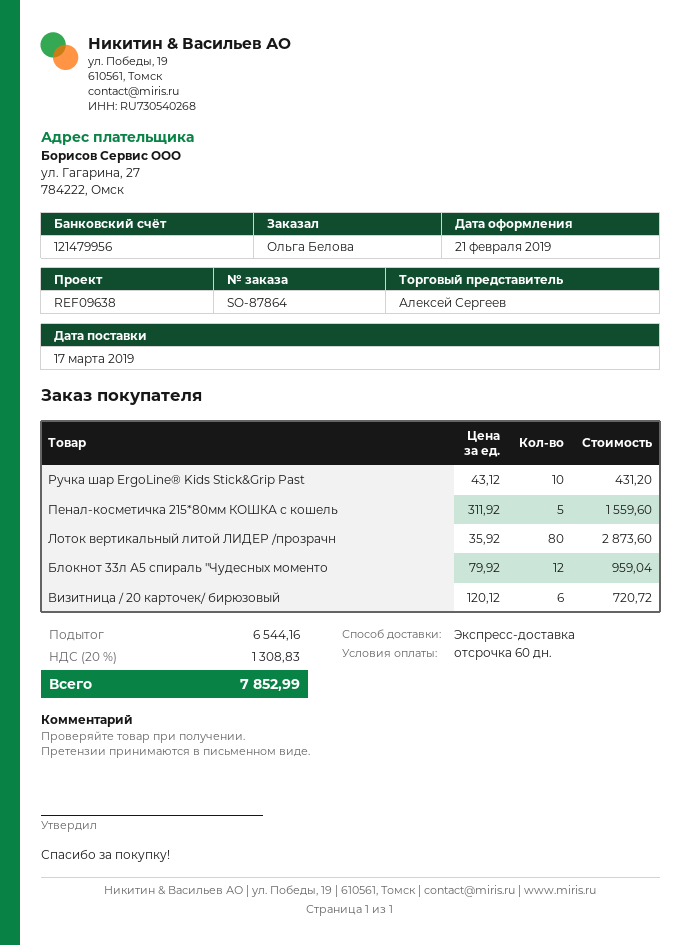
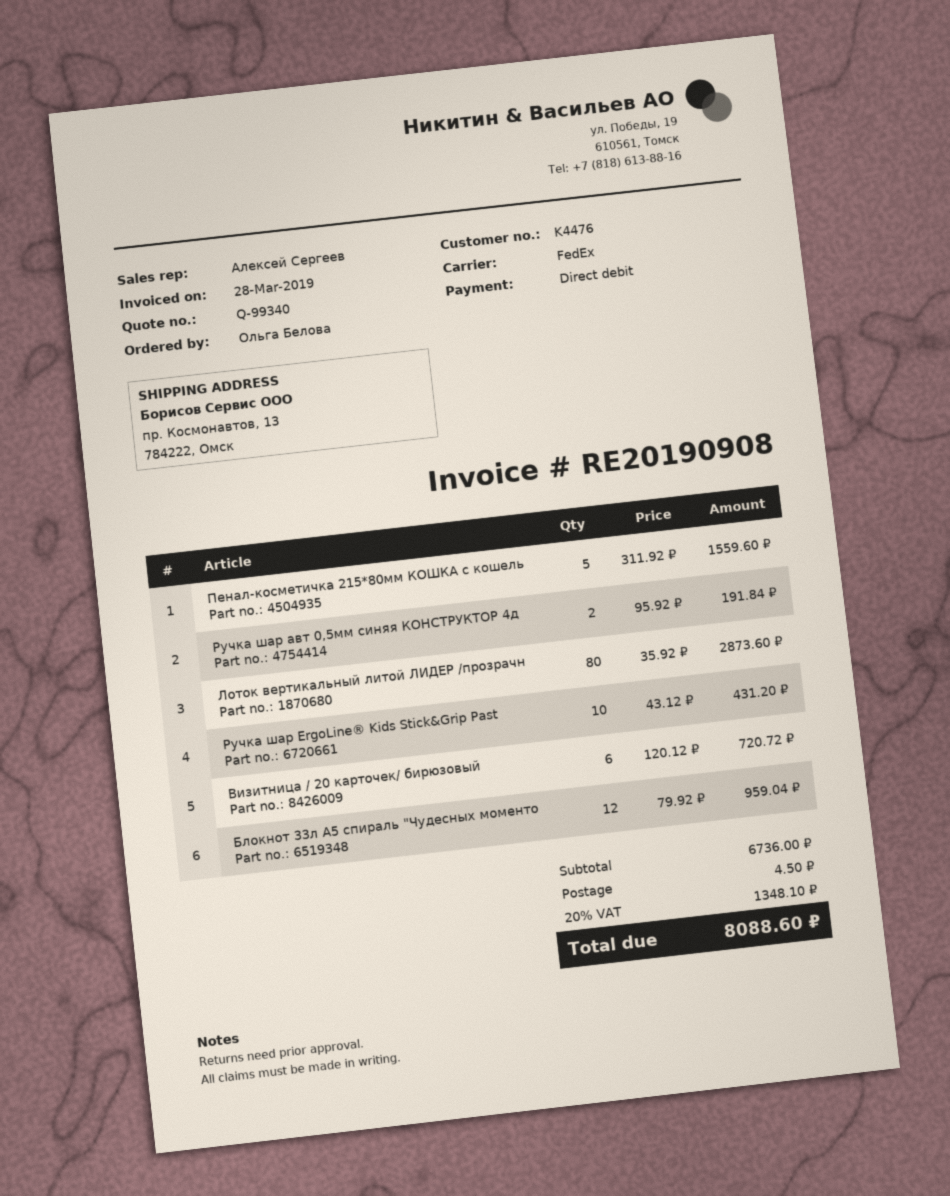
shipping method: express -> FedEx
Ручка шар авт 0,5мм синяя КОНСТРУКТОР 4д: none -> 2 x 95.92 = 191.84
subtotal: 6544.16 -> 6736.00
shipping: none -> 4.50
tax: 20% = 1308.83 -> 20% = 1348.10
total: 7852.99 -> 8088.60

